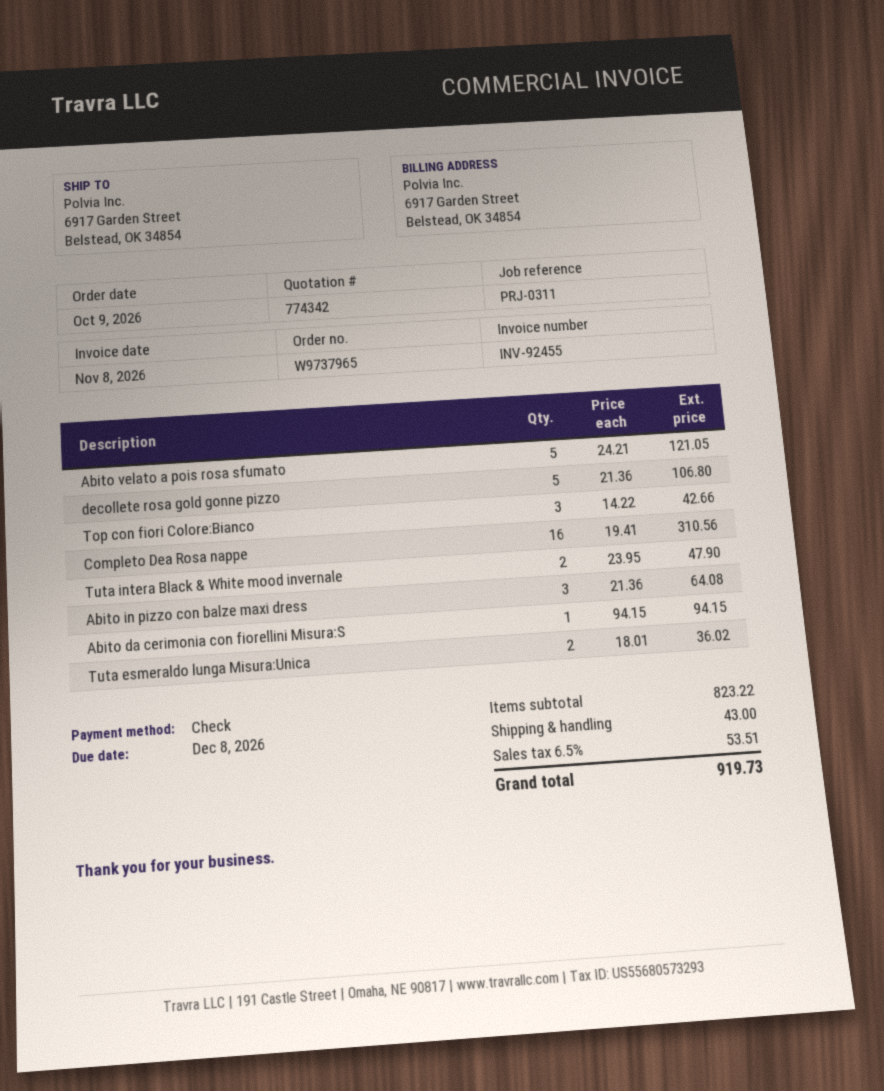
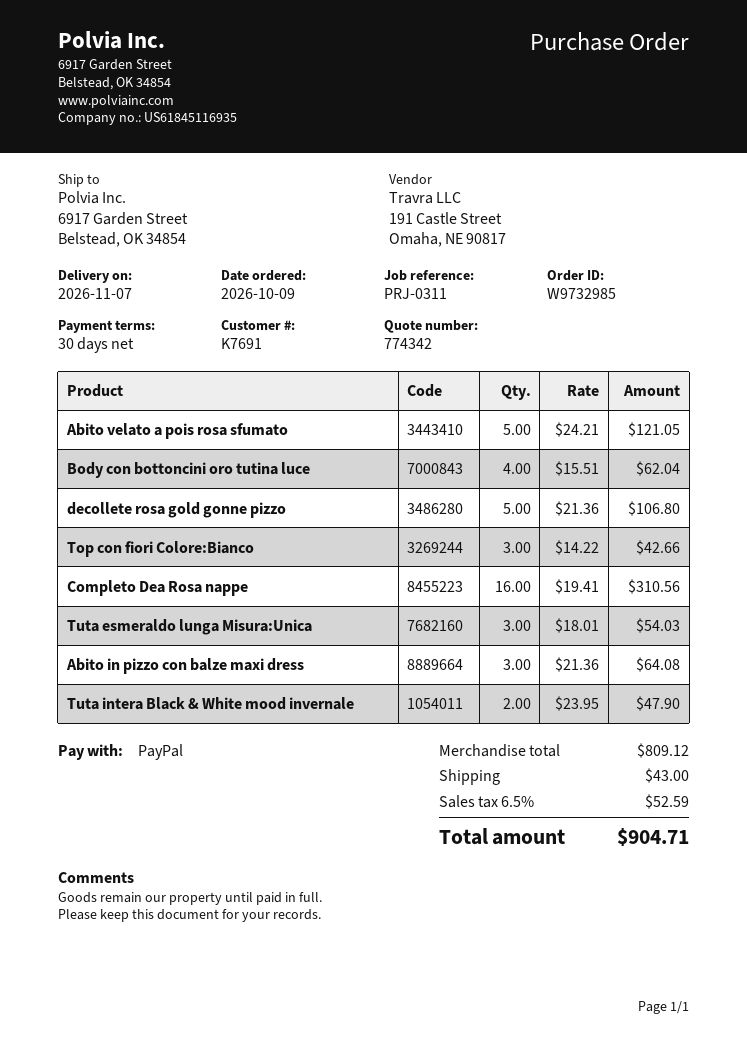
order number: W9737965 -> W9732985
payment method: cheque -> PayPal
Abito da cerimonia con fiorellini Misura:S: 1 x 94.15 = 94.15 -> none
Tuta esmeraldo lunga Misura:Unica: 2 x 18.01 = 36.02 -> 3 x 18.01 = 54.03
Body con bottoncini oro tutina luce: none -> 4 x 15.51 = 62.04
subtotal: 823.22 -> 809.12
tax: 6.5% = 53.51 -> 6.5% = 52.59
total: 919.73 -> 904.71

